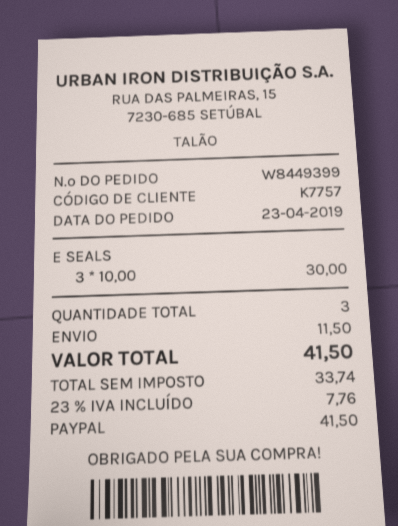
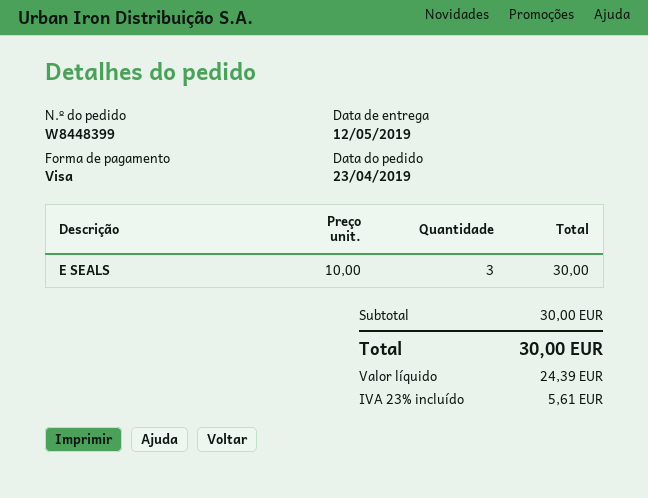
order number: W8449399 -> W8448399
payment method: PayPal -> Visa
shipping: 11.50 -> none
net: 33.74 -> 24.39
tax: 23% = 7.76 -> 23% = 5.61
total: 41.50 -> 30.00

